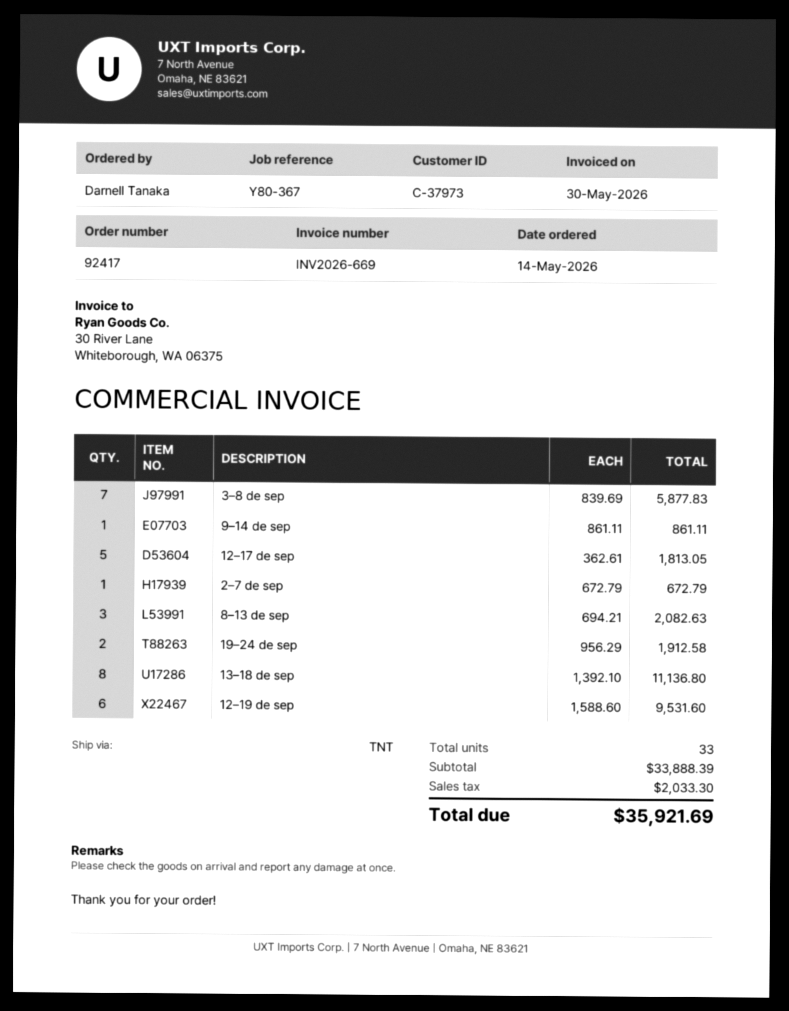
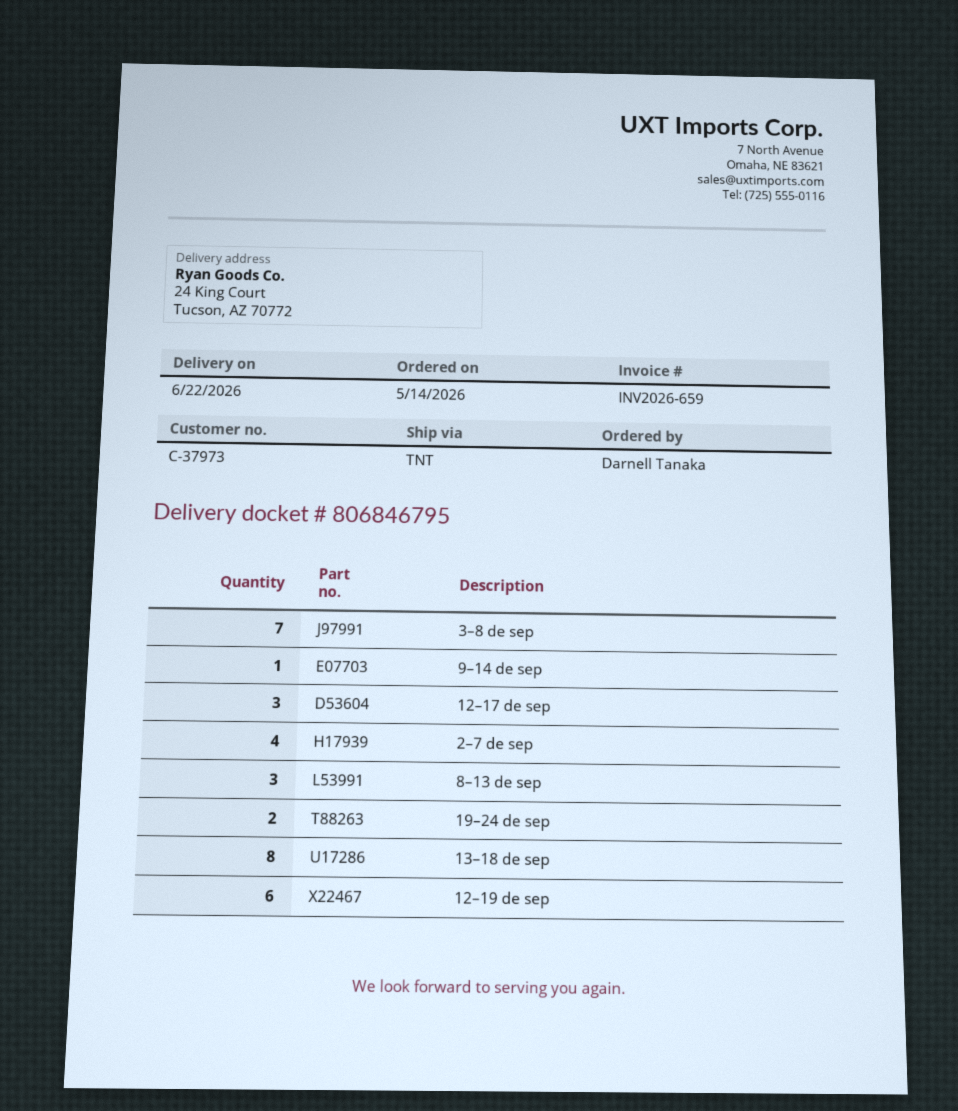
invoice number: INV2026-669 -> INV2026-659
12–17 de sep: 5 -> 3
2–7 de sep: 1 -> 4

